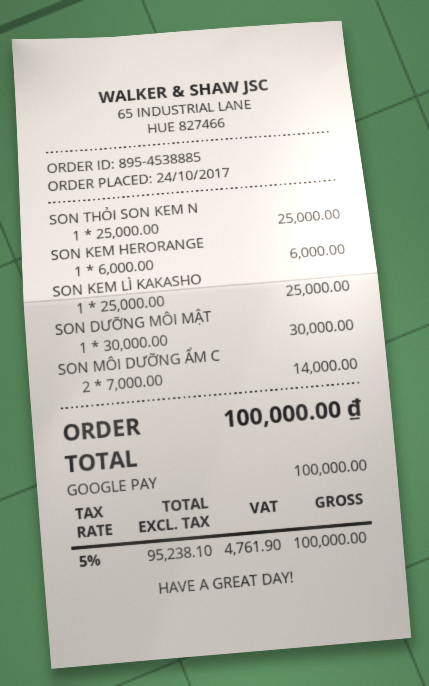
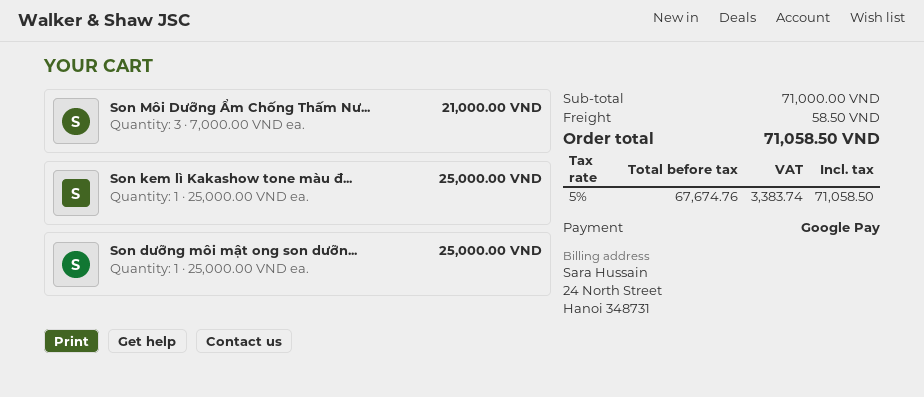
SON THỎI SON KEM N: 1 x 25000.00 = 25000.00 -> none
SON KEM HERORANGE: 1 x 6000.00 = 6000.00 -> none
SON DƯỠNG MÔI MẬT: 1 x 30000.00 = 30000.00 -> 1 x 25000.00 = 25000.00
SON MÔI DƯỠNG ẨM C: 2 x 7000.00 = 14000.00 -> 3 x 7000.00 = 21000.00
shipping: none -> 58.50
net: 95238.10 -> 67674.76
tax: 5% = 4761.90 -> 5% = 3383.74
total: 100000.00 -> 71058.50

